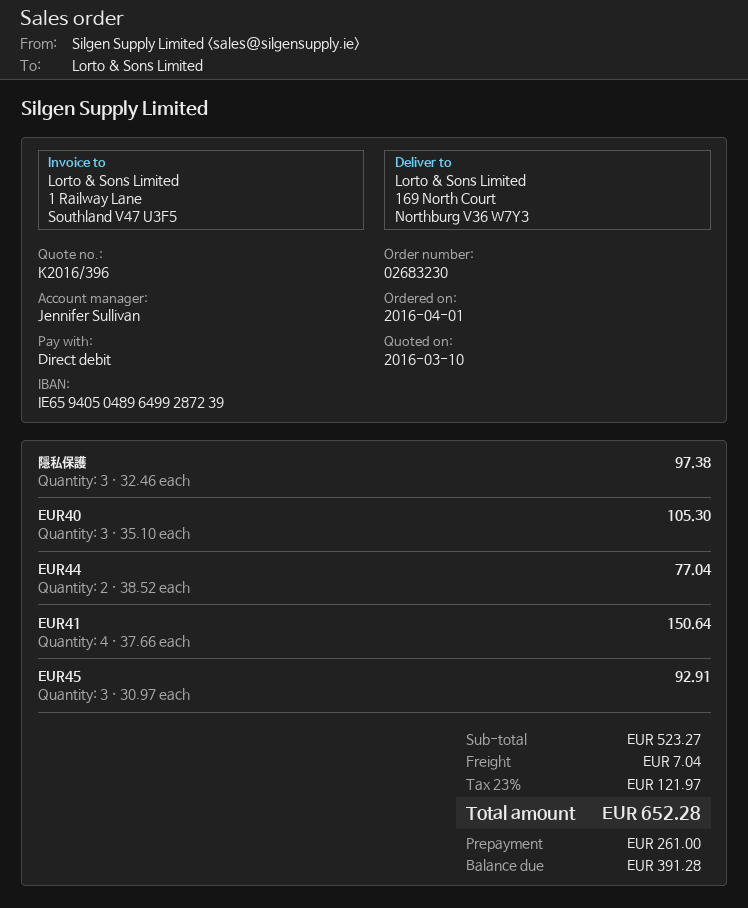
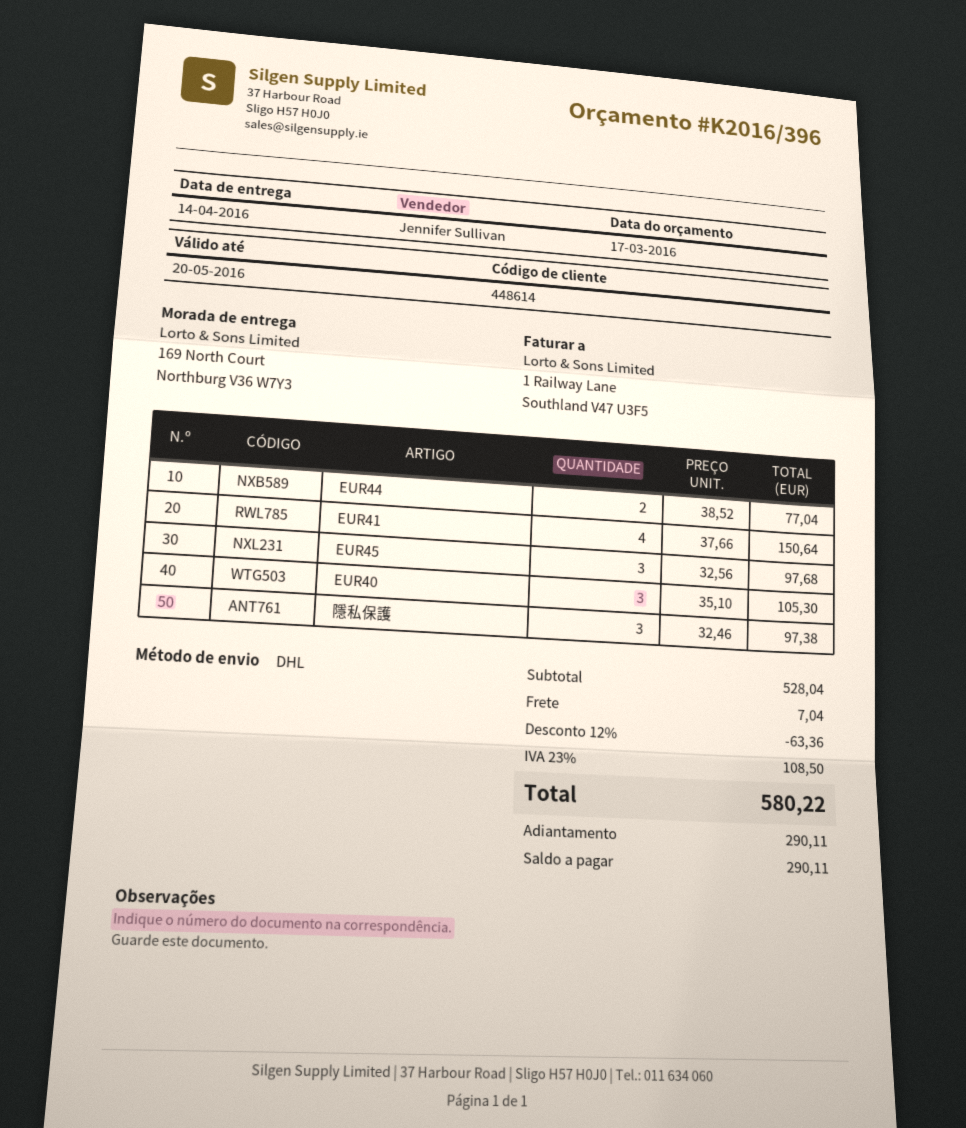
quote date: 2016-03-10 -> 2016-03-17
EUR45: 3 x 30.97 = 92.91 -> 3 x 32.56 = 97.68
subtotal: 523.27 -> 528.04
discount: none -> 12% = 63.36
tax: 23% = 121.97 -> 23% = 108.50
total: 652.28 -> 580.22
deposit: 261.00 -> 290.11
balance: 391.28 -> 290.11

